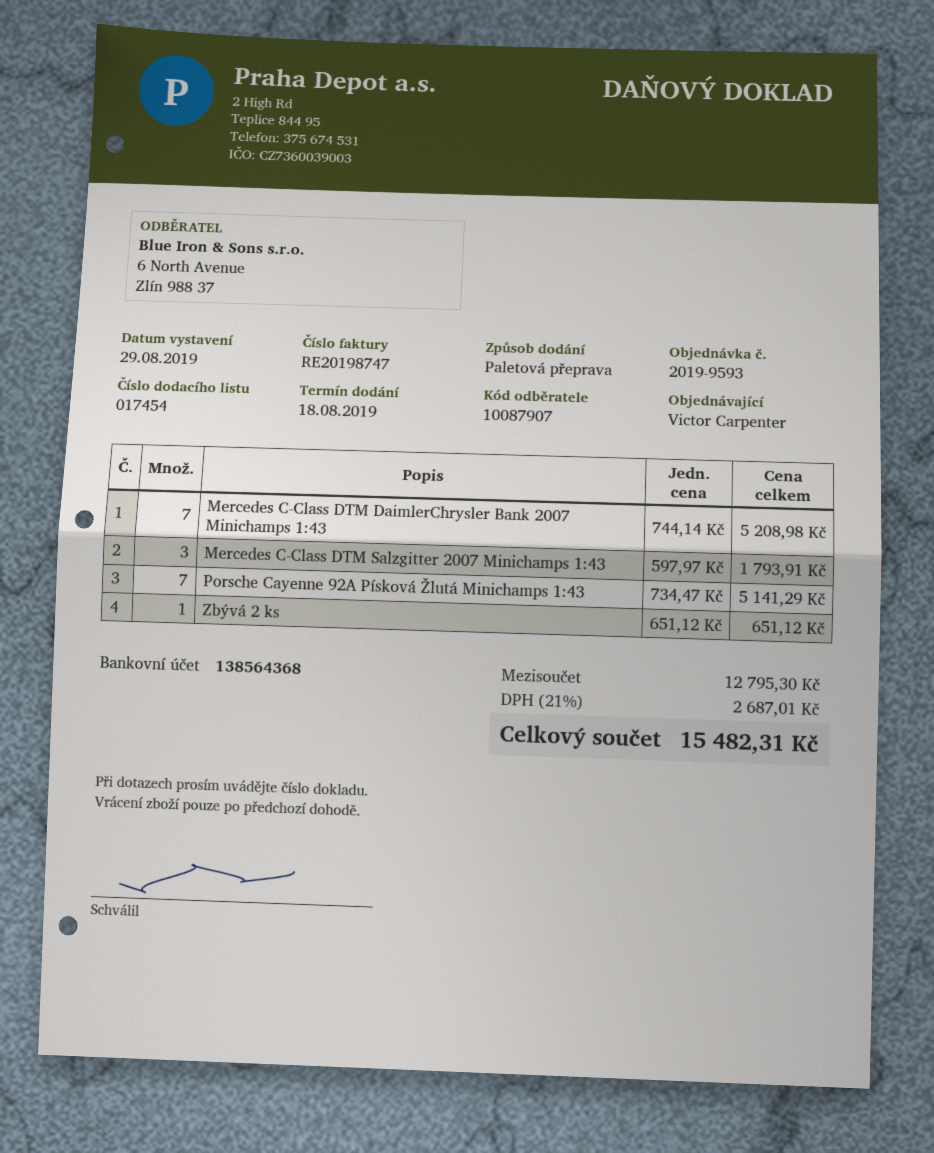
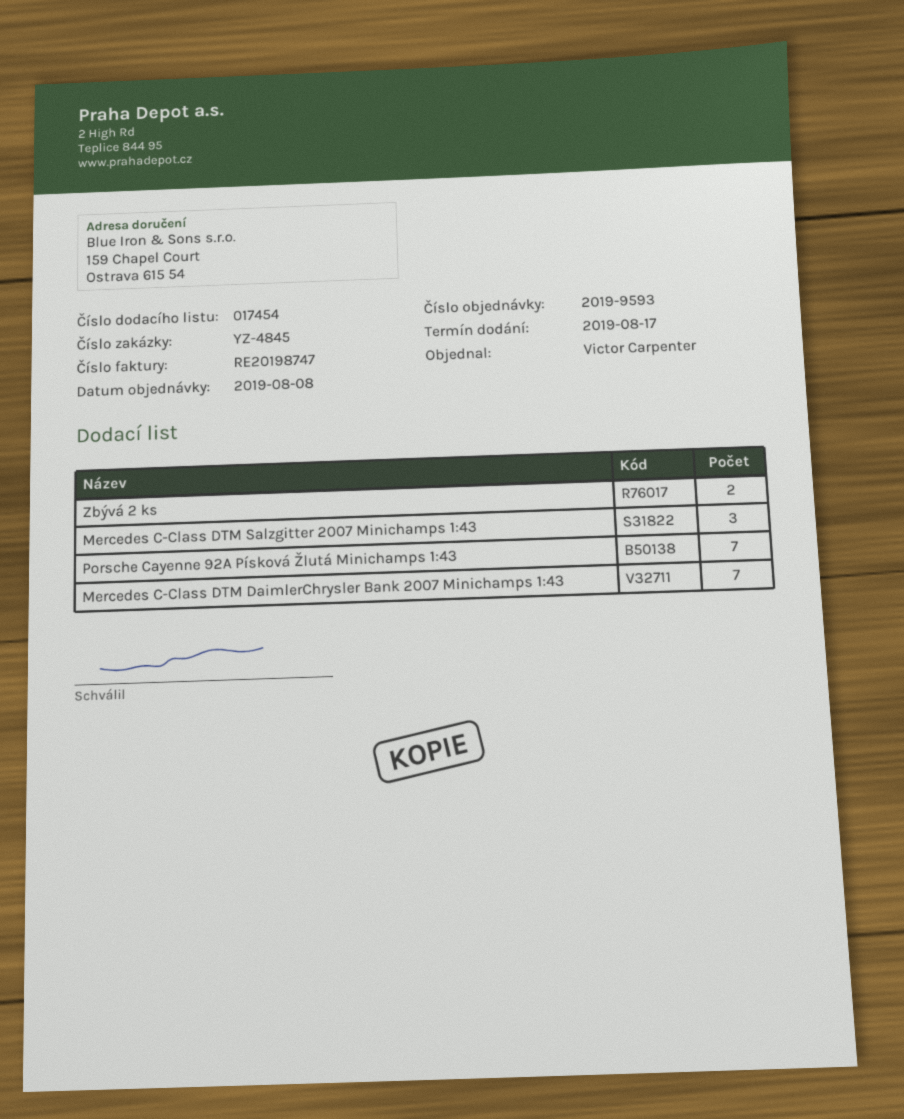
delivery date: 2019-08-18 -> 2019-08-17
Zbývá 2 ks: 1 -> 2

